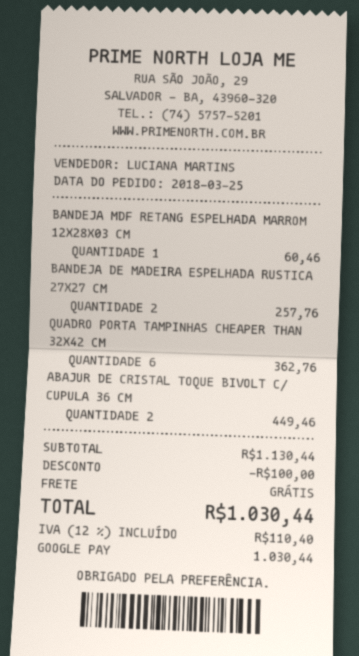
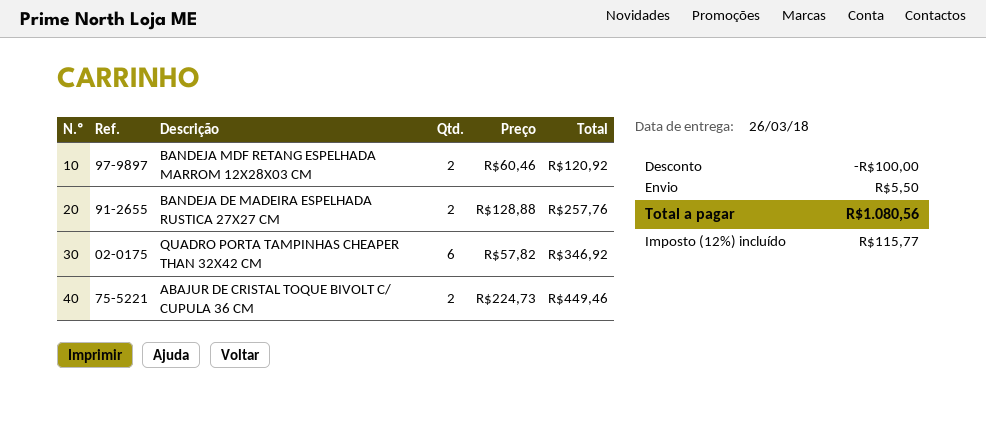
BANDEJA MDF RETANG ESPELHADA MARROM 12X28X03 CM: 1 for 60.46 -> 2 for 120.92
QUADRO PORTA TAMPINHAS CHEAPER THAN 32X42 CM: 6 for 362.76 -> 6 for 346.92
shipping: 0.00 -> 5.50
tax: 12% = 110.40 -> 12% = 115.77
total: 1030.44 -> 1080.56

